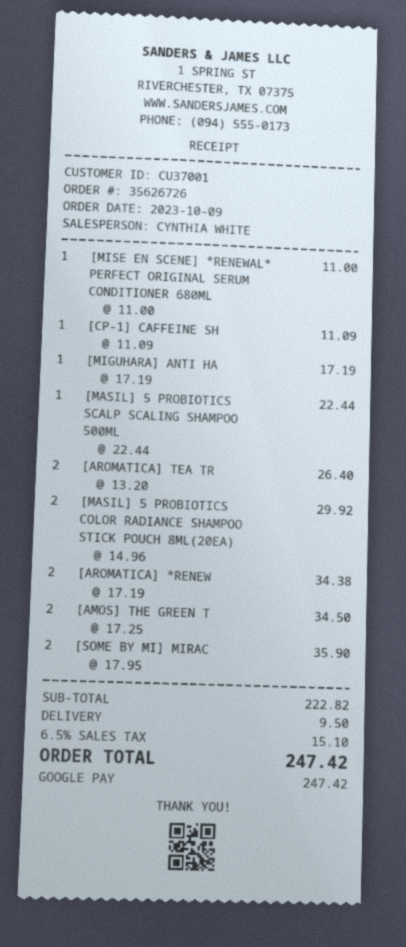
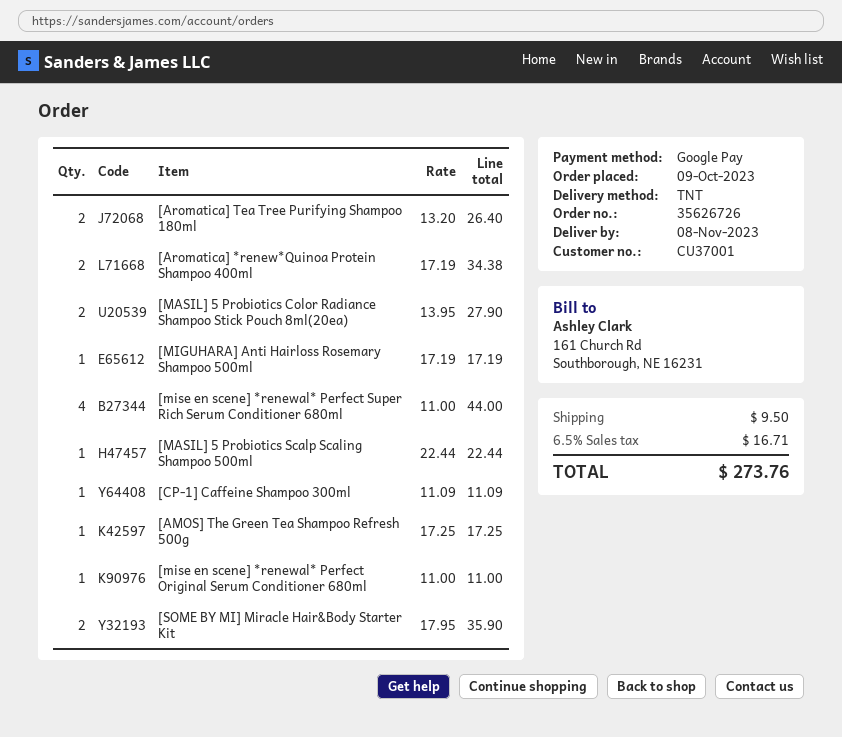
[MASIL] 5 PROBIOTICS COLOR RADIANCE SHAMPOO STICK POUCH 8ML(20EA): 2 x 14.96 = 29.92 -> 2 x 13.95 = 27.90
[AMOS] THE GREEN T: 2 x 17.25 = 34.50 -> 1 x 17.25 = 17.25
[mise en scene] *renewal* Perfect Super Rich Serum Conditioner 680ml: none -> 4 x 11.00 = 44.00
tax: 6.5% = 15.10 -> 6.5% = 16.71
total: 247.42 -> 273.76

